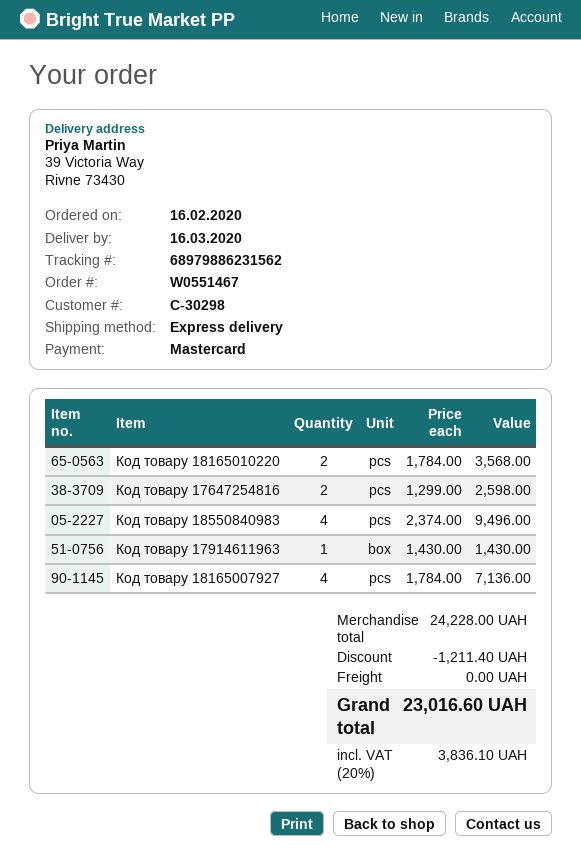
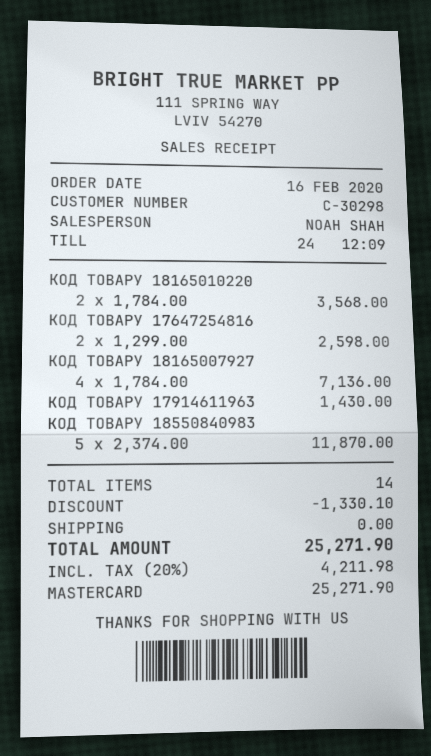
Код товару 18550840983: 4 x 2374.00 = 9496.00 -> 5 x 2374.00 = 11870.00
discount: 1211.40 -> 1330.10
tax: 20% = 3836.10 -> 20% = 4211.98
total: 23016.60 -> 25271.90

